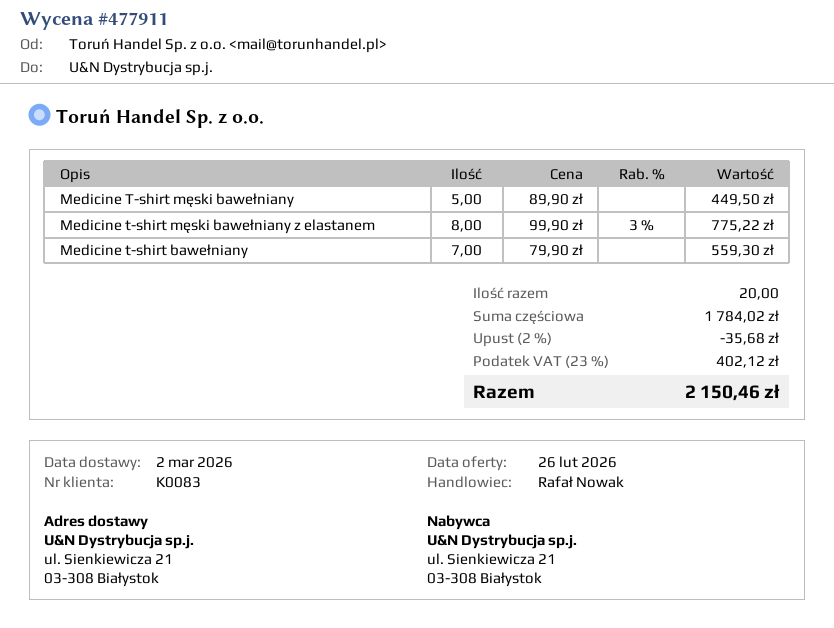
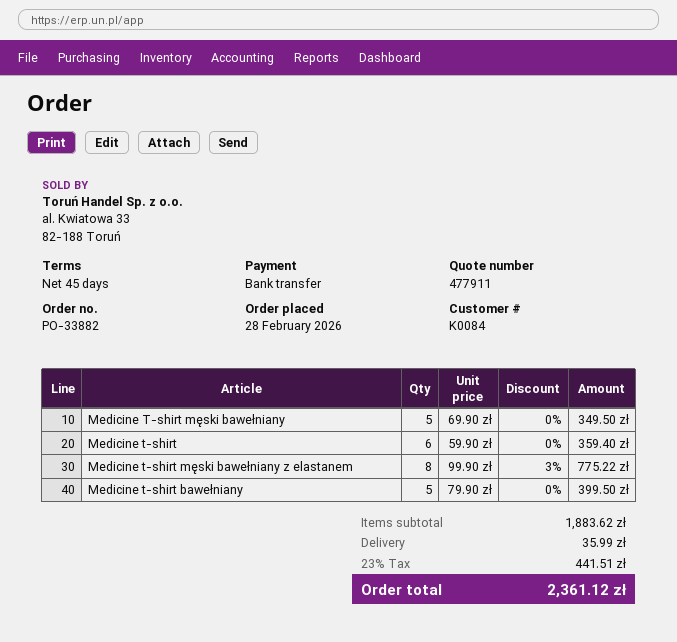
customer number: K0083 -> K0084
Medicine T-shirt męski bawełniany: 5 x 89.90 = 449.50 -> 5 x 69.90 = 349.50
Medicine t-shirt bawełniany: 7 x 79.90 = 559.30 -> 5 x 79.90 = 399.50
Medicine t-shirt: none -> 6 x 59.90 = 359.40
subtotal: 1784.02 -> 1883.62
discount: 2% = 35.68 -> none
shipping: none -> 35.99
tax: 23% = 402.12 -> 23% = 441.51
total: 2150.46 -> 2361.12

